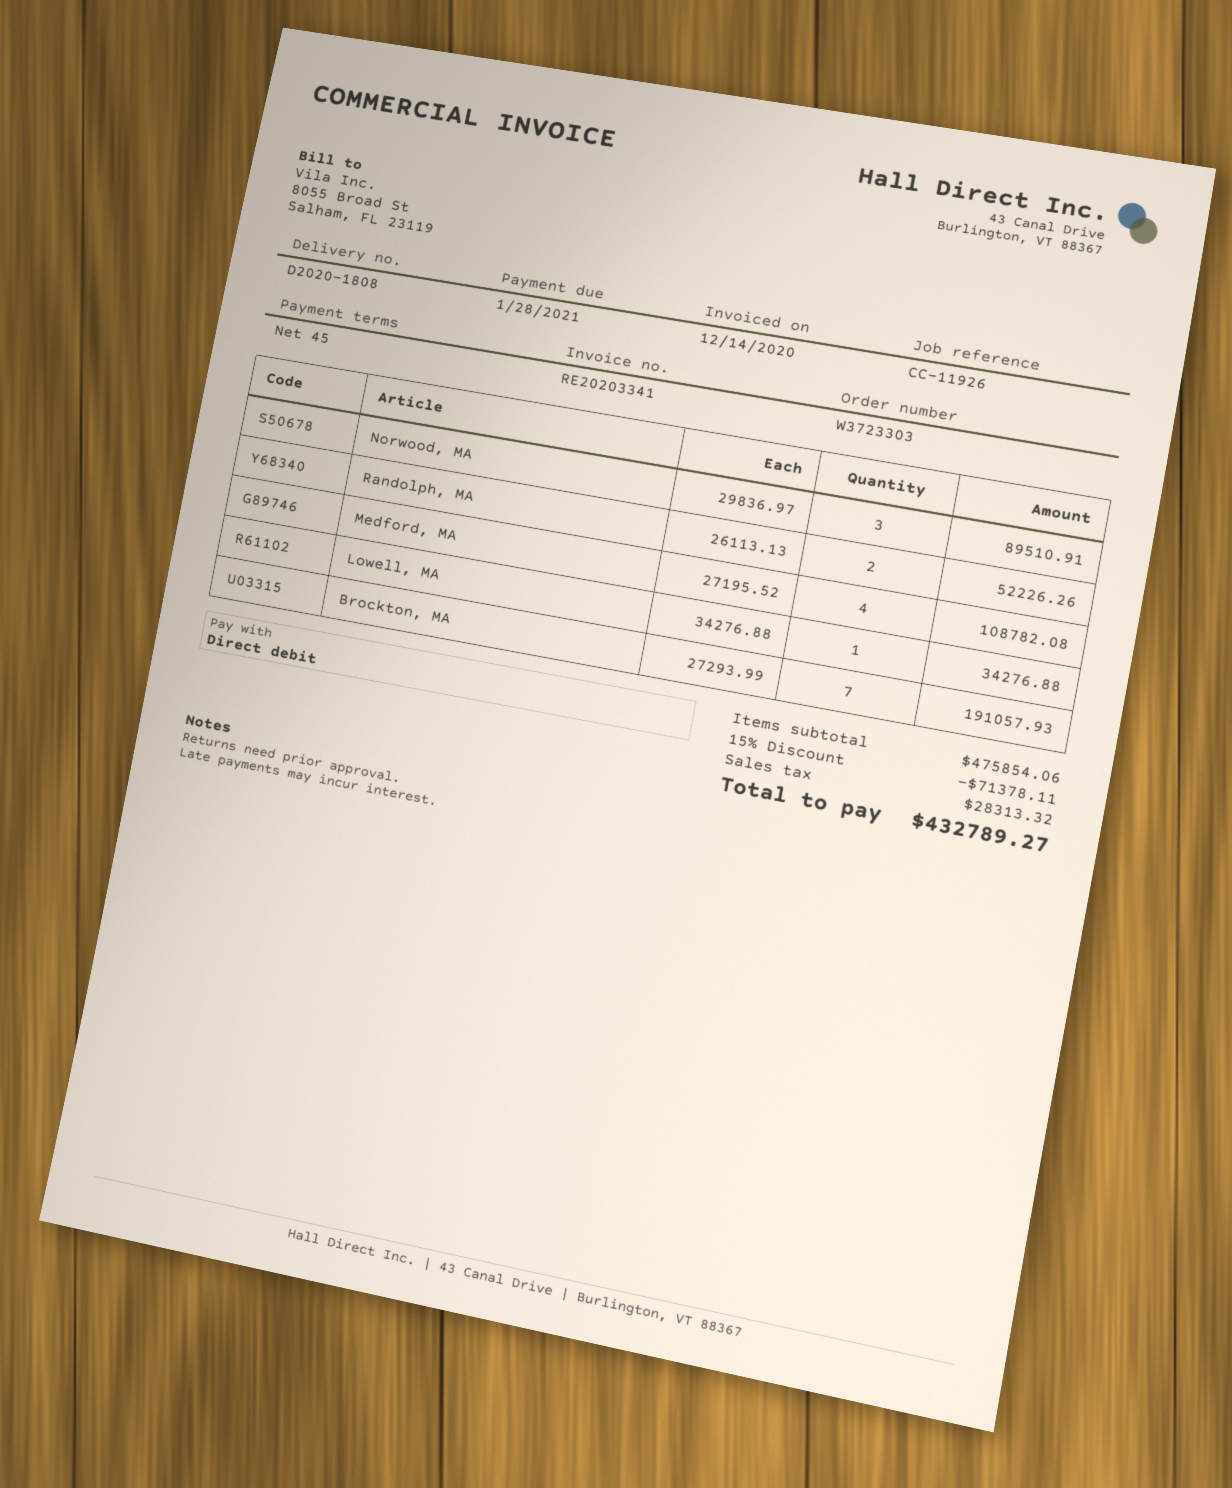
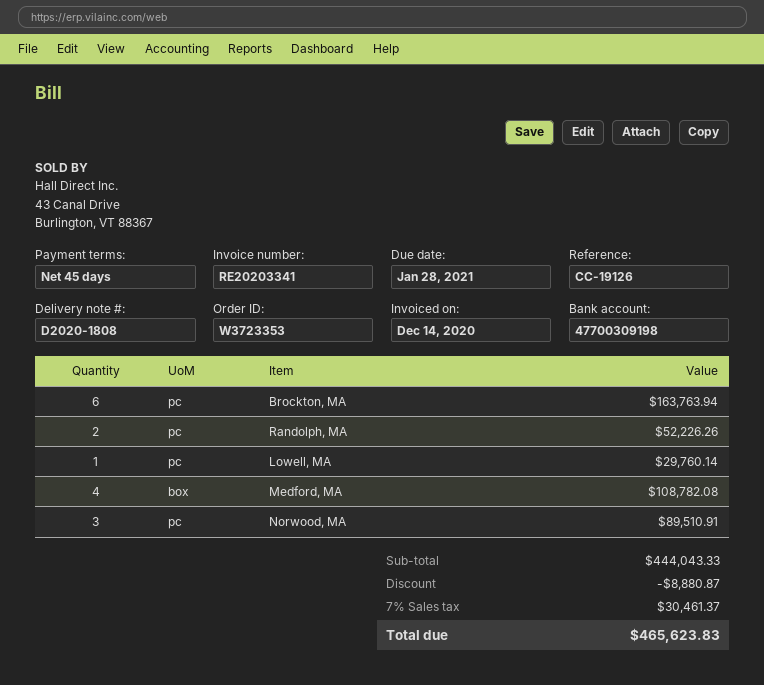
order number: W3723303 -> W3723353
reference: CC-11926 -> CC-19126
Lowell, MA: 1 for 34276.88 -> 1 for 29760.14
Brockton, MA: 7 for 191057.93 -> 6 for 163763.94
subtotal: 475854.06 -> 444043.33
discount: 71378.11 -> 8880.87
tax: 28313.32 -> 30461.37
total: 432789.27 -> 465623.83

